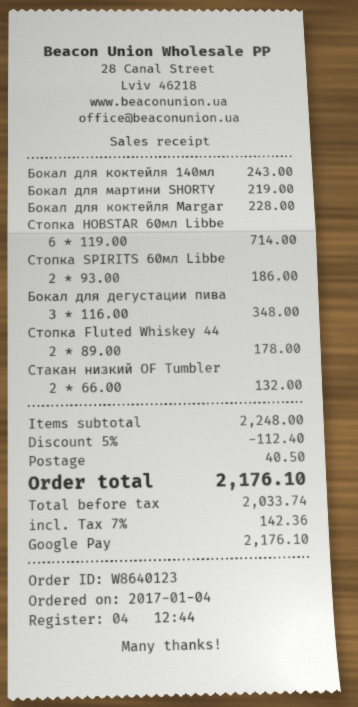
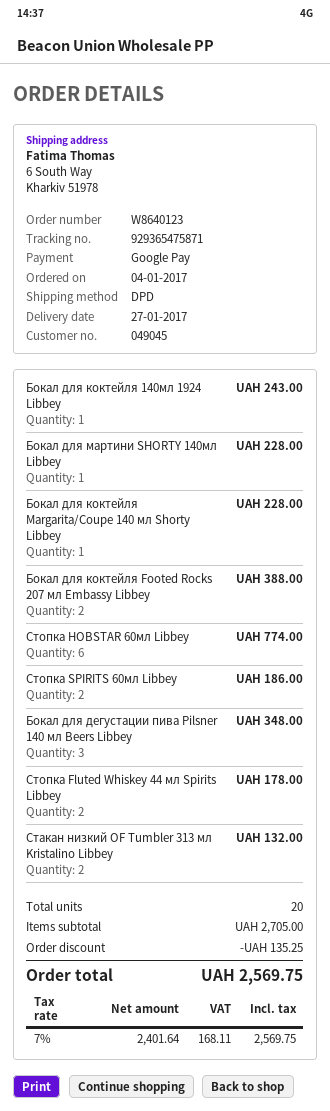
Бокал для мартини SHORTY: 1 for 219.00 -> 1 for 228.00
Стопка HOBSTAR 60мл Libbe: 6 for 714.00 -> 6 for 774.00
Бокал для коктейля Footed Rocks 207 мл Embassy Libbey: none -> 2 for 388.00
subtotal: 2248.00 -> 2705.00
discount: 112.40 -> 135.25
shipping: 40.50 -> none
net: 2033.74 -> 2401.64
tax: 7% = 142.36 -> 7% = 168.11
total: 2176.10 -> 2569.75

